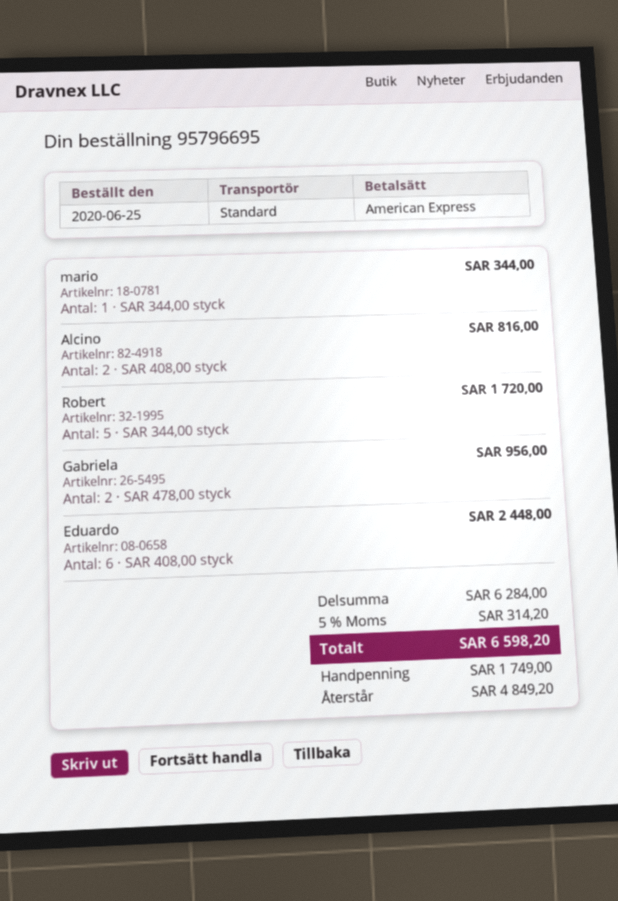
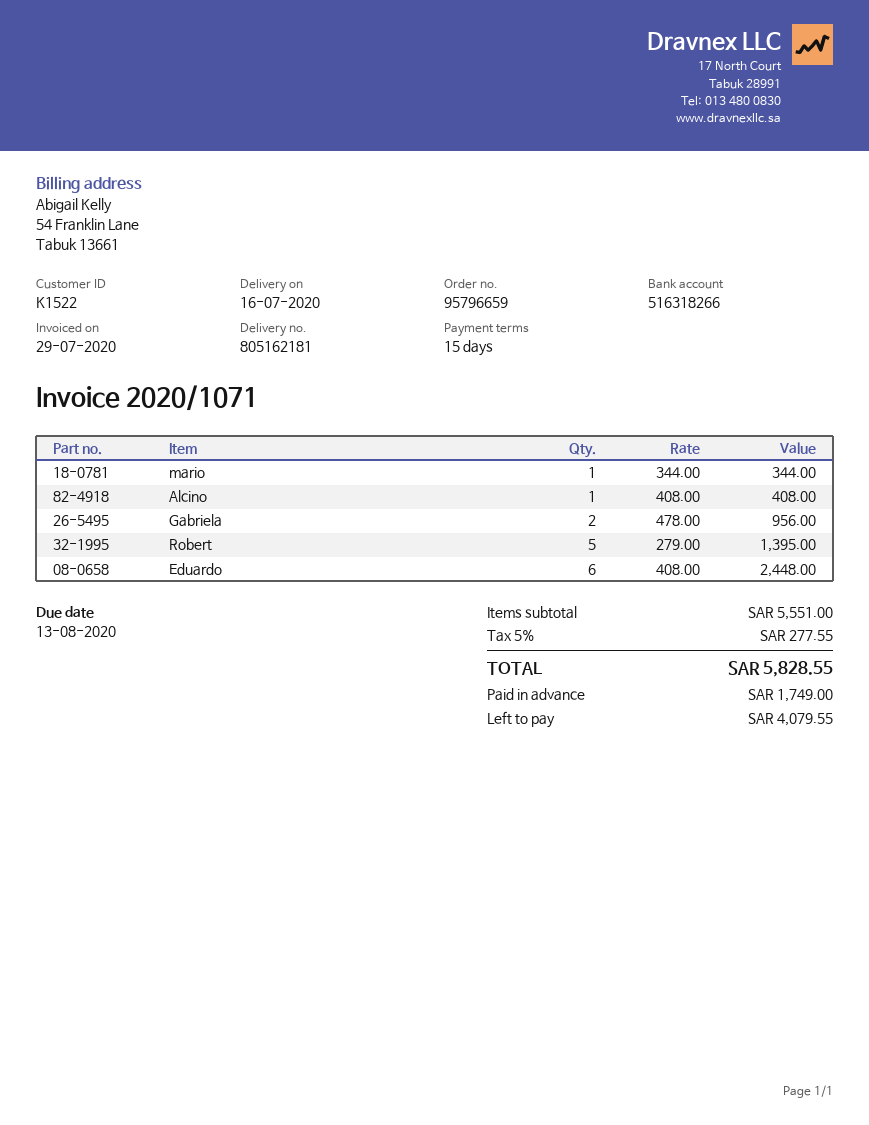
order number: 95796695 -> 95796659
Alcino: 2 x 408.00 = 816.00 -> 1 x 408.00 = 408.00
Robert: 5 x 344.00 = 1720.00 -> 5 x 279.00 = 1395.00
subtotal: 6284.00 -> 5551.00
tax: 5% = 314.20 -> 5% = 277.55
total: 6598.20 -> 5828.55
balance: 4849.20 -> 4079.55

